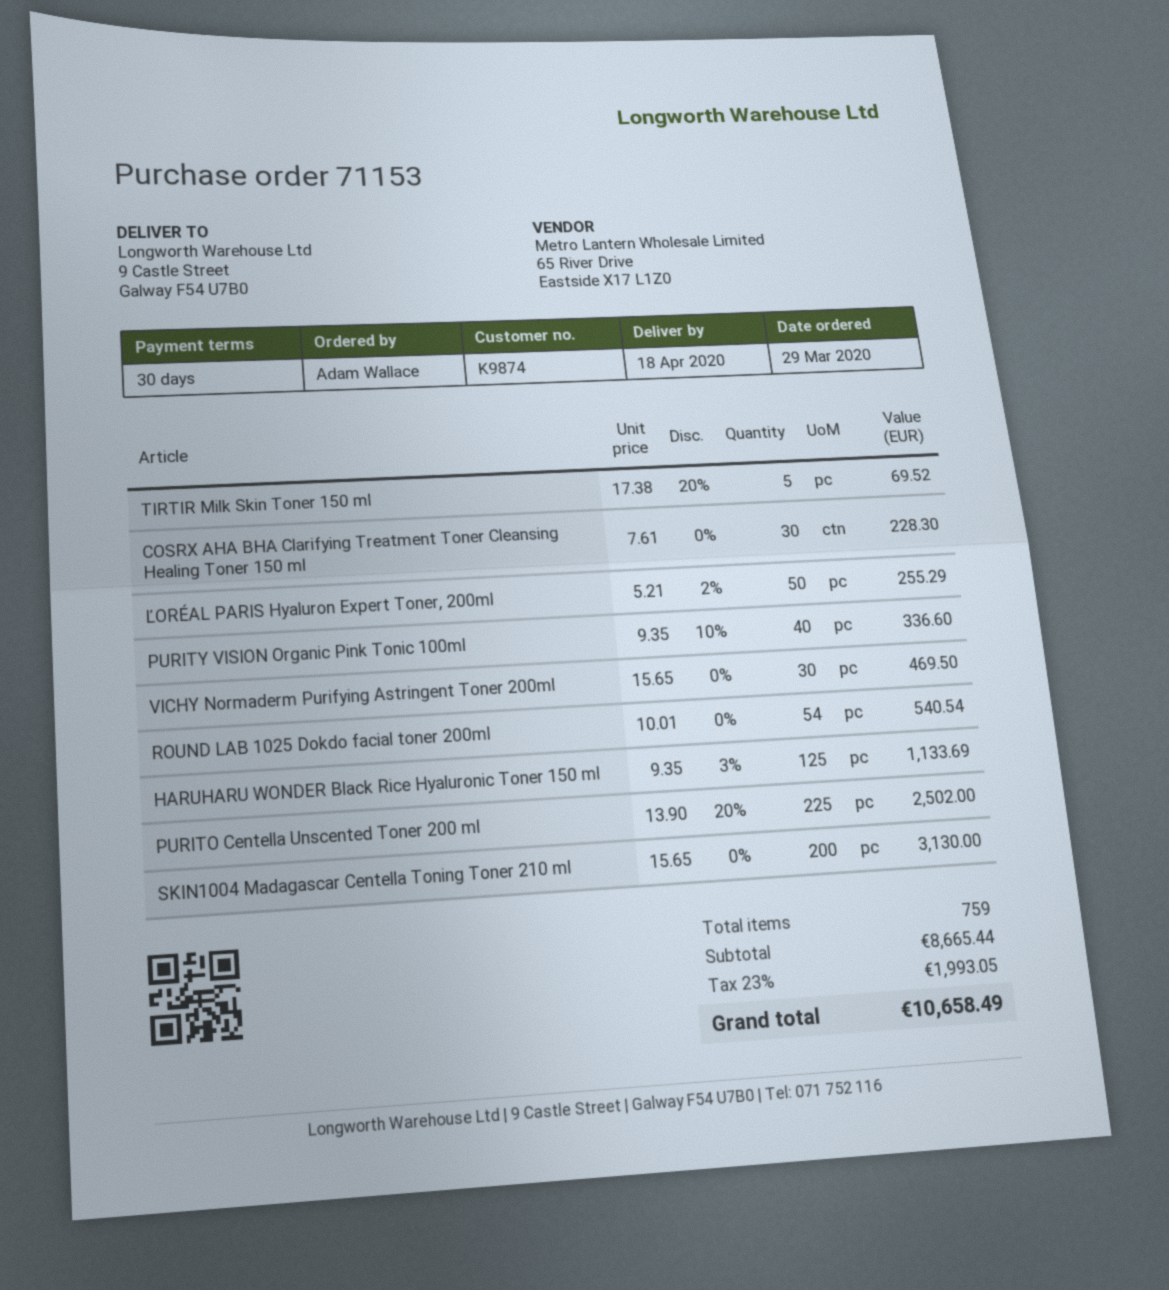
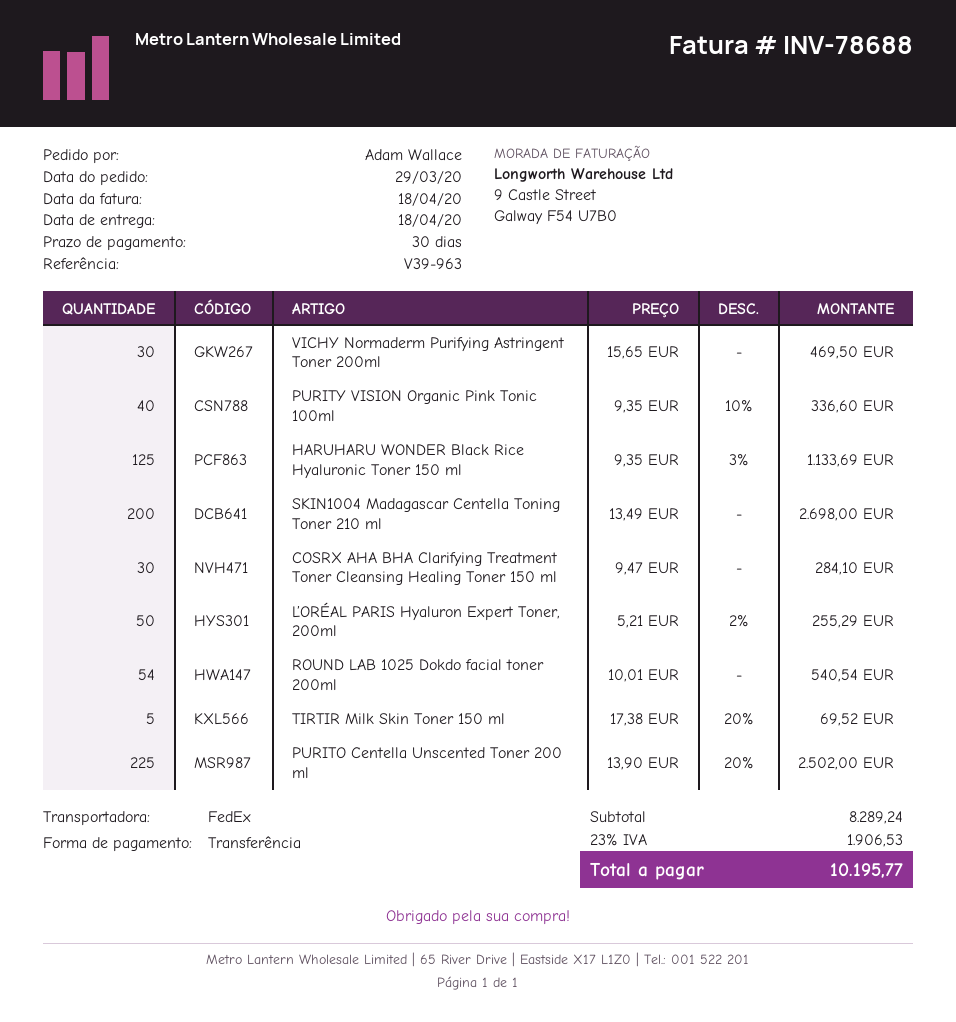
COSRX AHA BHA Clarifying Treatment Toner Cleansing Healing Toner 150 ml: 30 x 7.61 = 228.30 -> 30 x 9.47 = 284.10
SKIN1004 Madagascar Centella Toning Toner 210 ml: 200 x 15.65 = 3130.00 -> 200 x 13.49 = 2698.00
subtotal: 8665.44 -> 8289.24
tax: 23% = 1993.05 -> 23% = 1906.53
total: 10658.49 -> 10195.77

